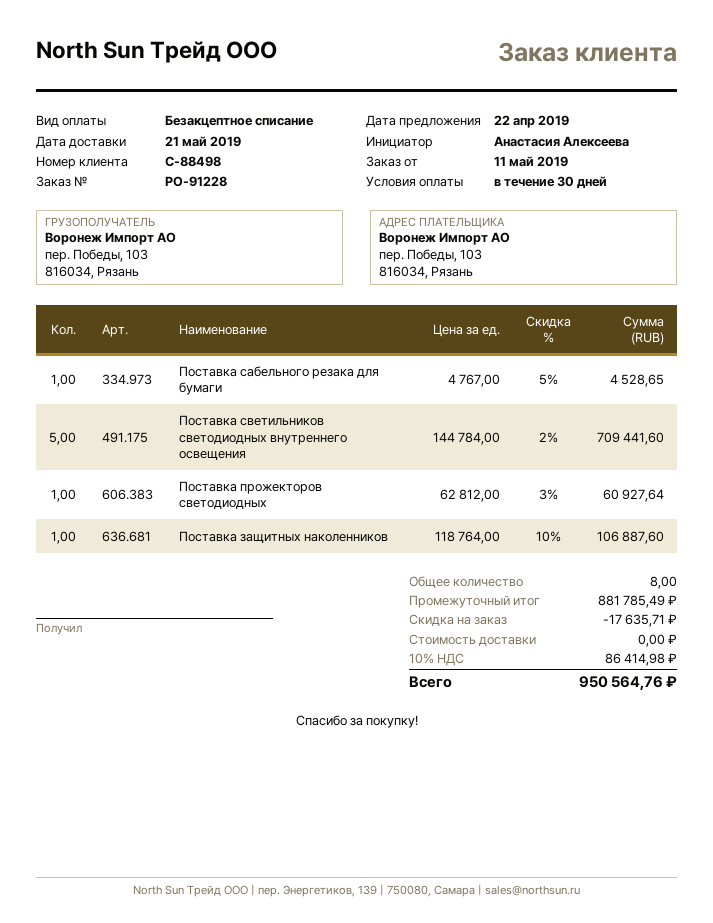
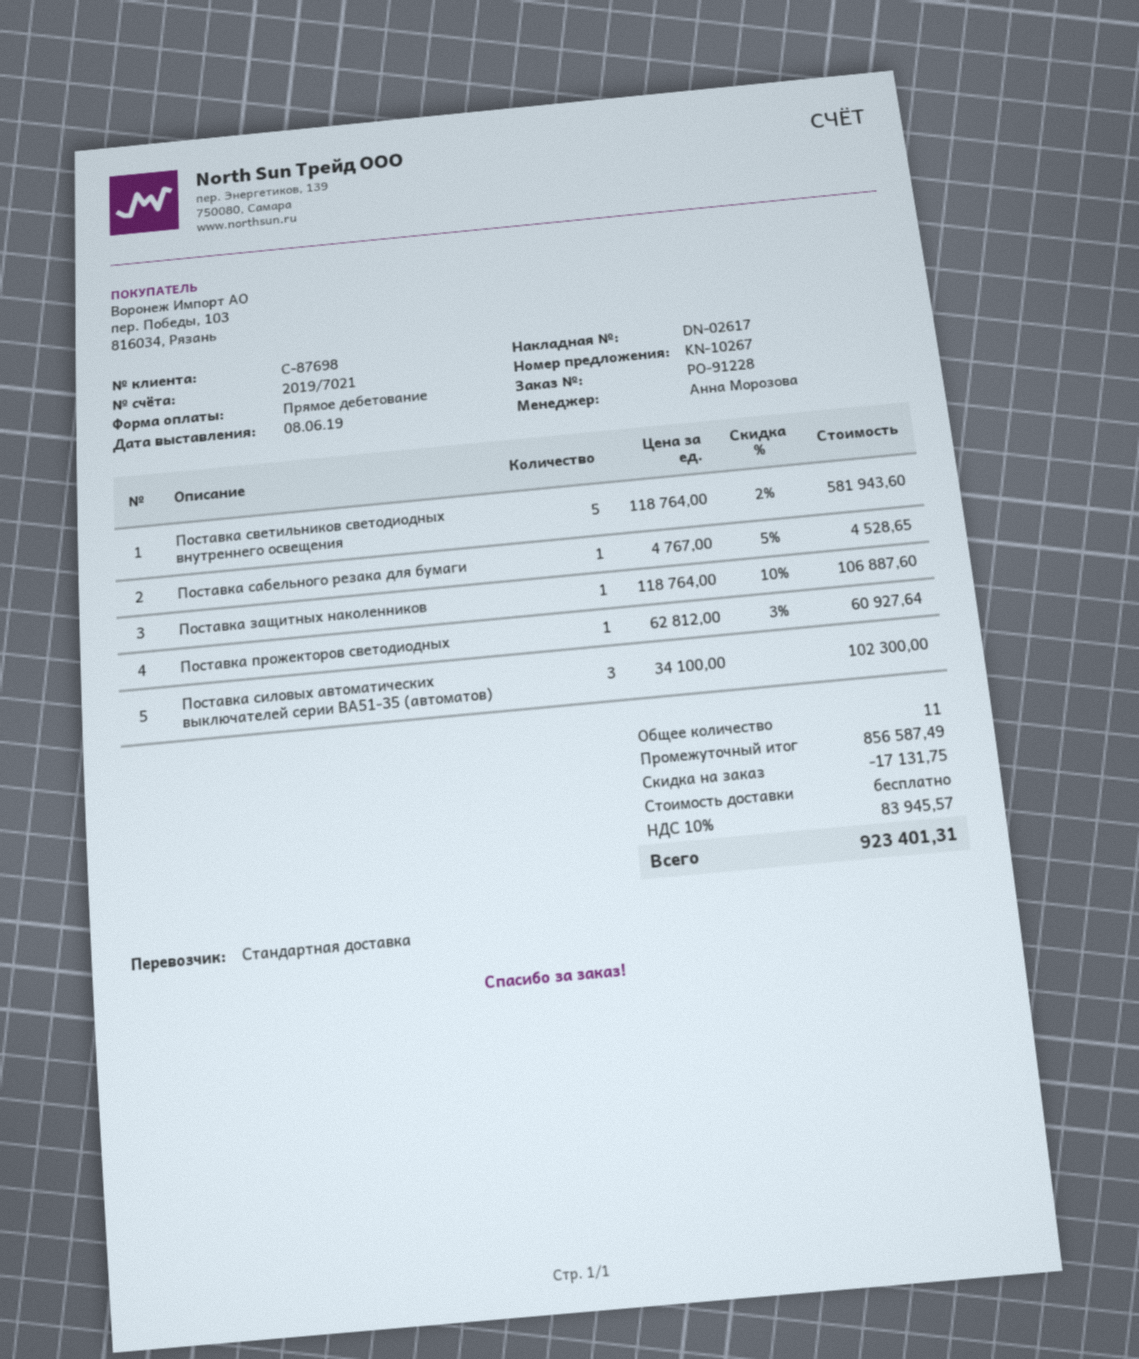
customer number: C-88498 -> C-87698
Поставка светильников светодиодных внутреннего освещения: 5 x 144784.00 - 2% = 709441.60 -> 5 x 118764.00 - 2% = 581943.60
Поставка силовых автоматических выключателей серии ВА51-35 (автоматов): none -> 3 x 34100.00 = 102300.00
total quantity: 8 -> 11
subtotal: 881785.49 -> 856587.49
discount: 17635.71 -> 17131.75
tax: 10% = 86414.98 -> 10% = 83945.57
total: 950564.76 -> 923401.31

